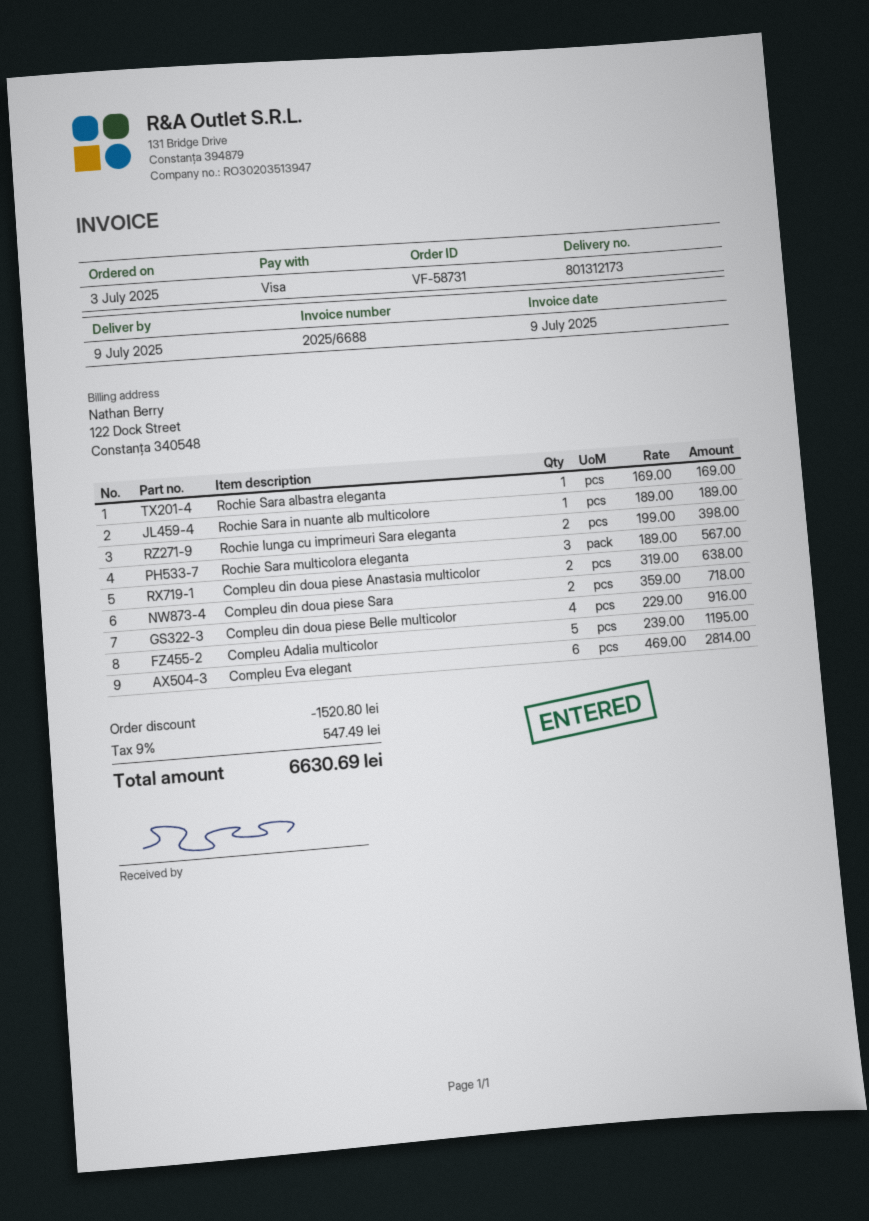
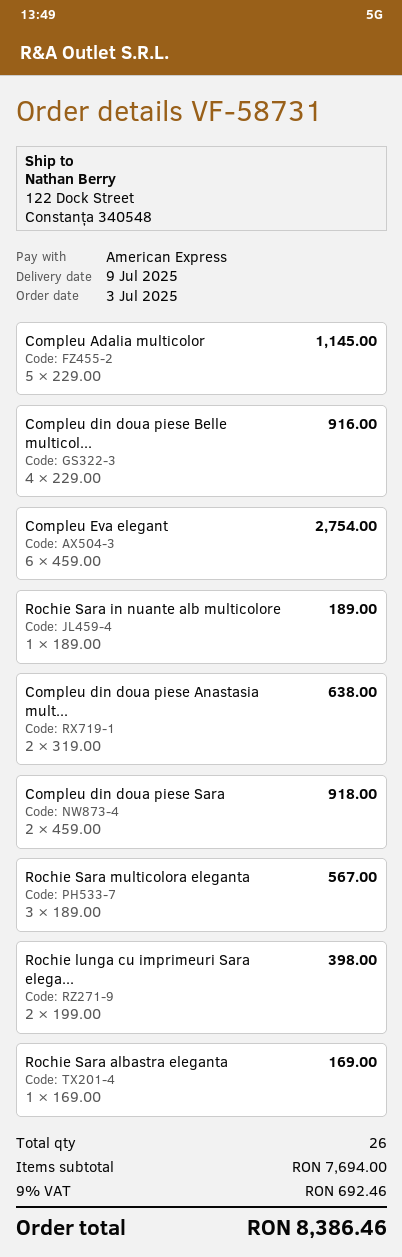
payment method: Visa -> American Express
Compleu din doua piese Sara: 2 x 359.00 = 718.00 -> 2 x 459.00 = 918.00
Compleu Adalia multicolor: 5 x 239.00 = 1195.00 -> 5 x 229.00 = 1145.00
Compleu Eva elegant: 6 x 469.00 = 2814.00 -> 6 x 459.00 = 2754.00
discount: 1520.80 -> none
tax: 9% = 547.49 -> 9% = 692.46
total: 6630.69 -> 8386.46

